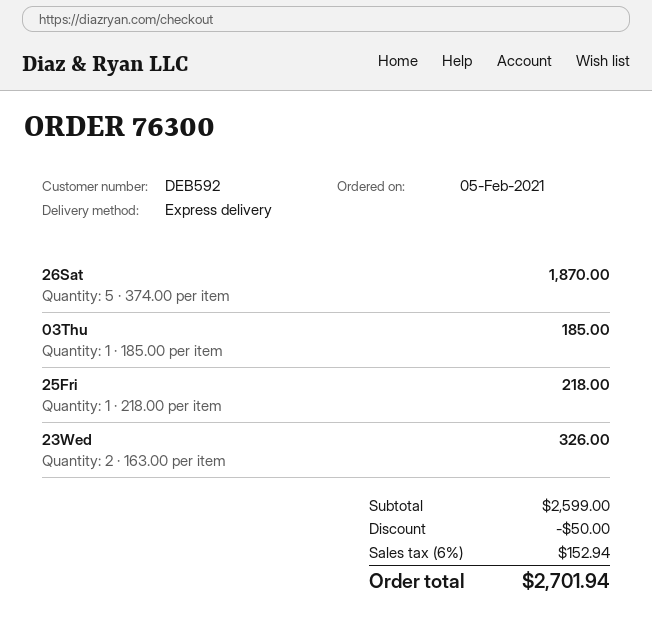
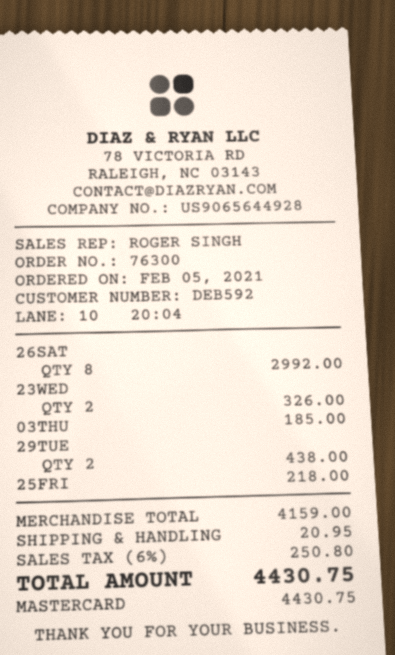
26Sat: 5 for 1870.00 -> 8 for 2992.00
29TUE: none -> 2 for 438.00
subtotal: 2599.00 -> 4159.00
discount: 50.00 -> none
shipping: none -> 20.95
tax: 6% = 152.94 -> 6% = 250.80
total: 2701.94 -> 4430.75

